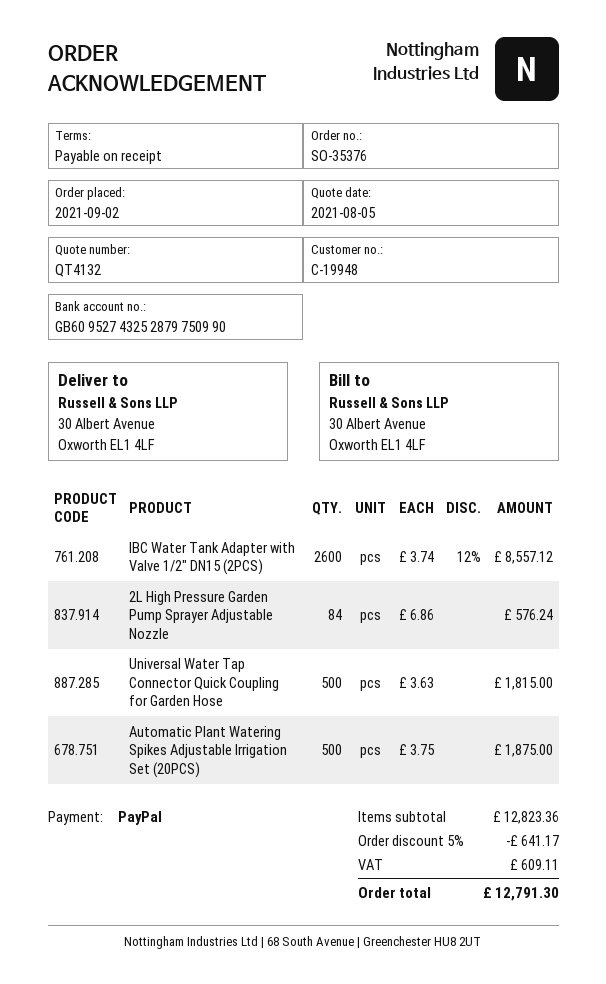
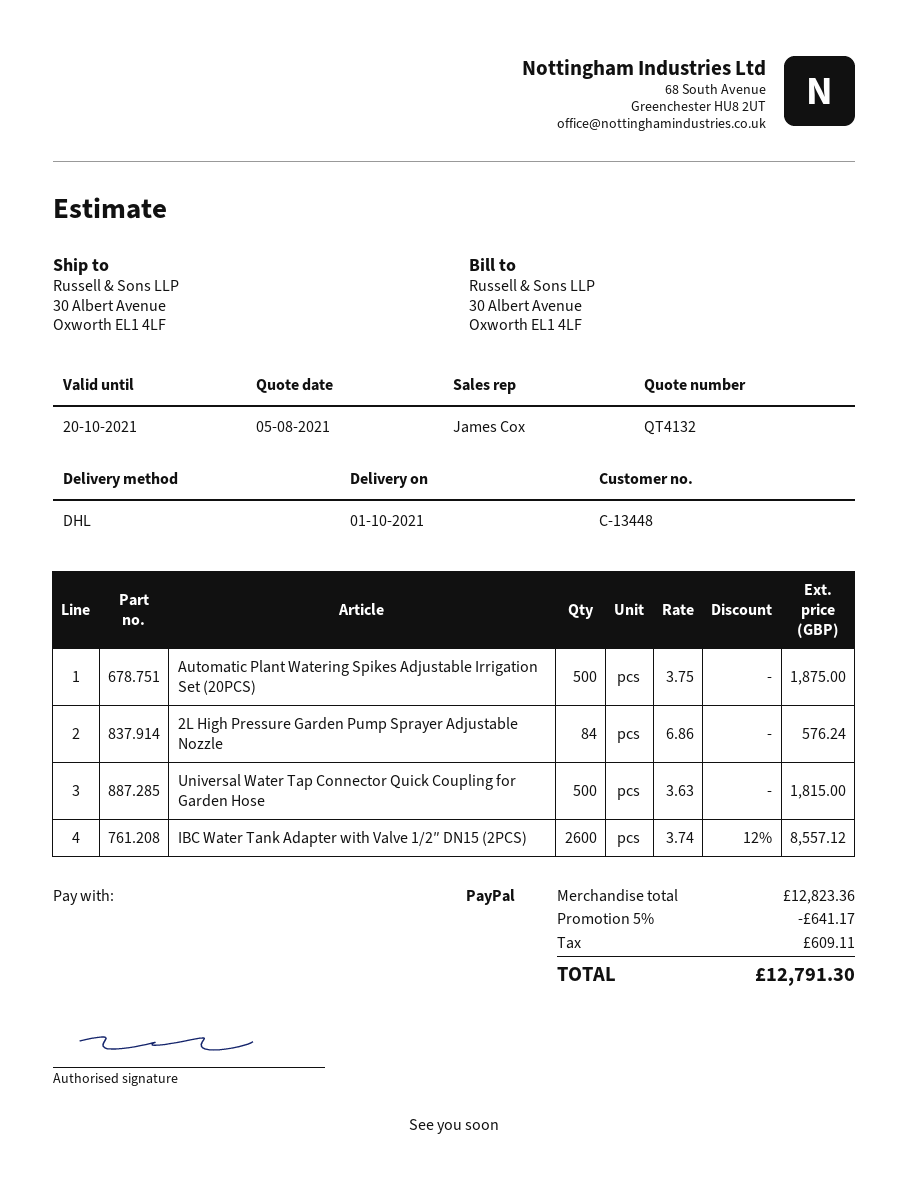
customer number: C-19948 -> C-13448

